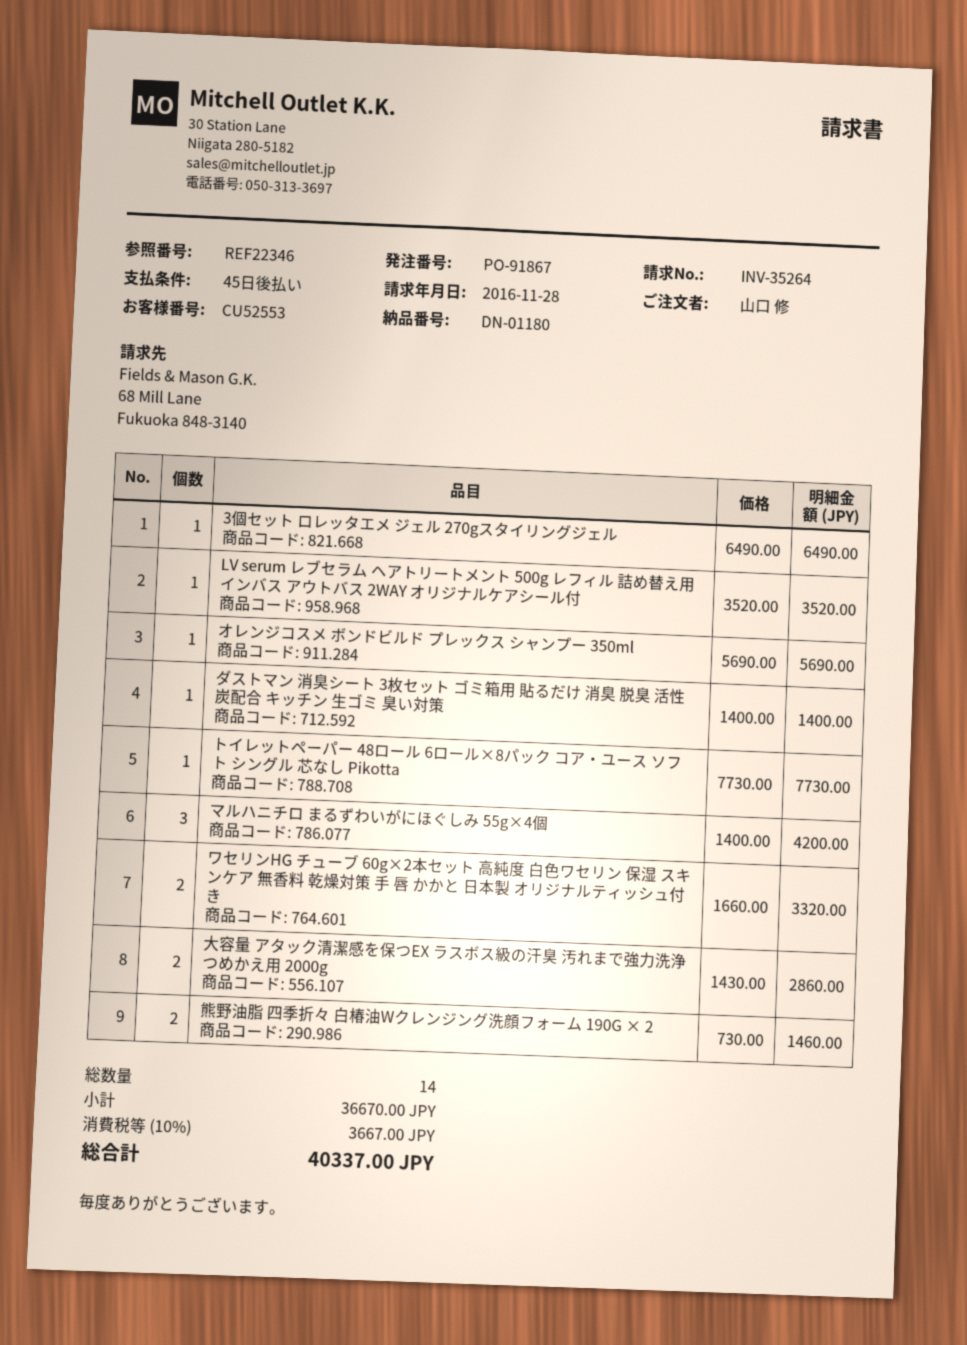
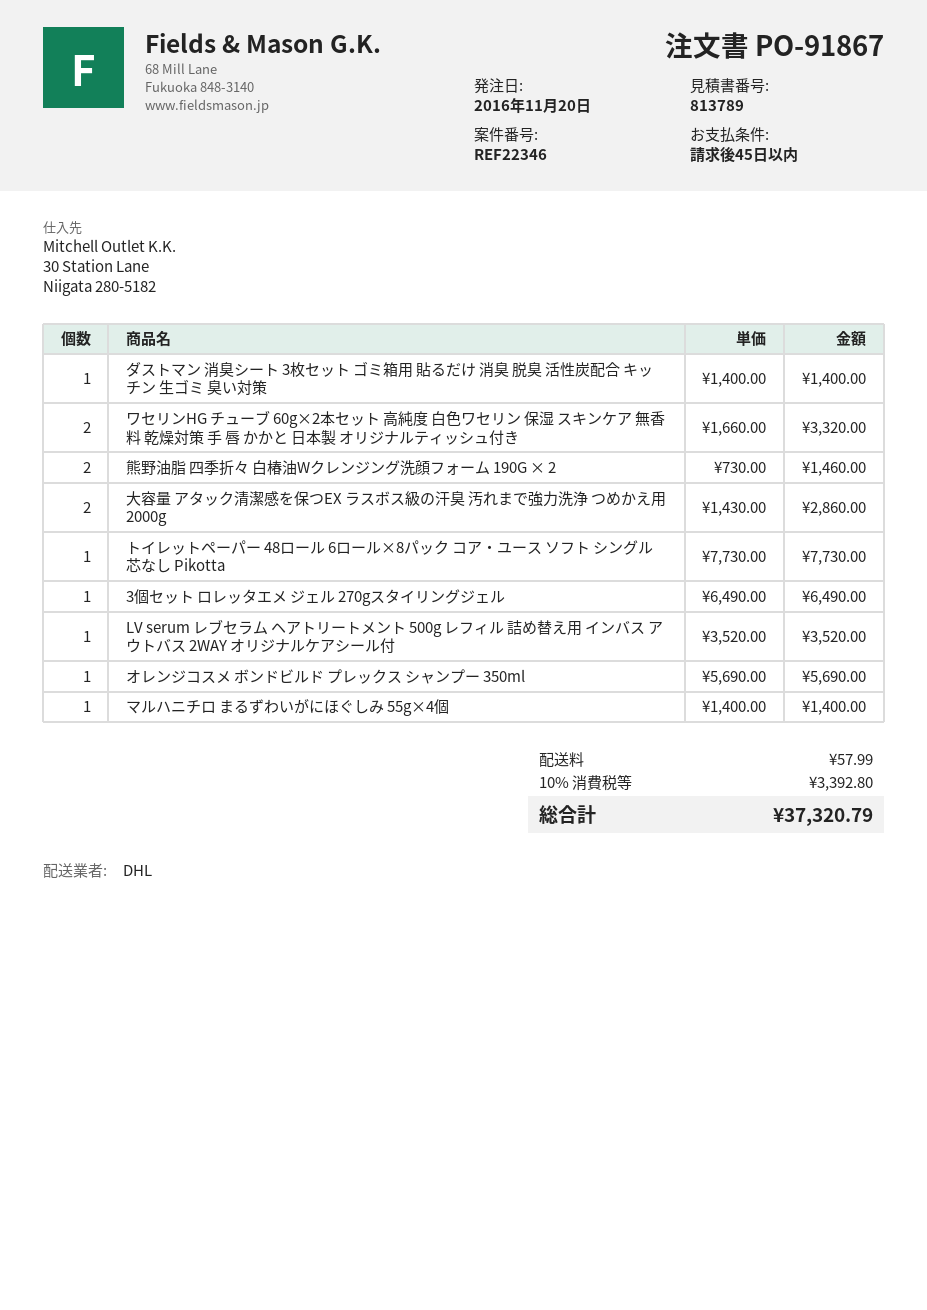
マルハニチロ まるずわいがにほぐしみ 55g×4個: 3 x 1400.00 = 4200.00 -> 1 x 1400.00 = 1400.00
shipping: none -> 57.99
tax: 10% = 3667.00 -> 10% = 3392.80
total: 40337.00 -> 37320.79

